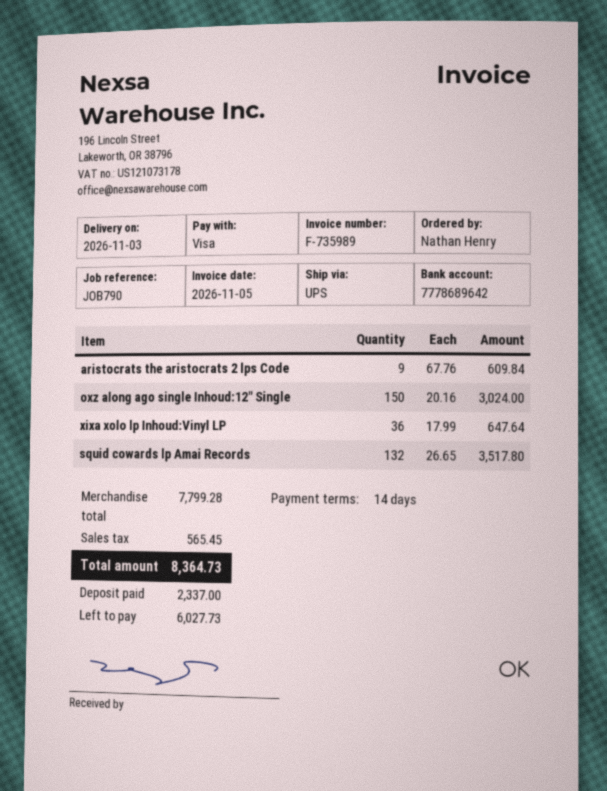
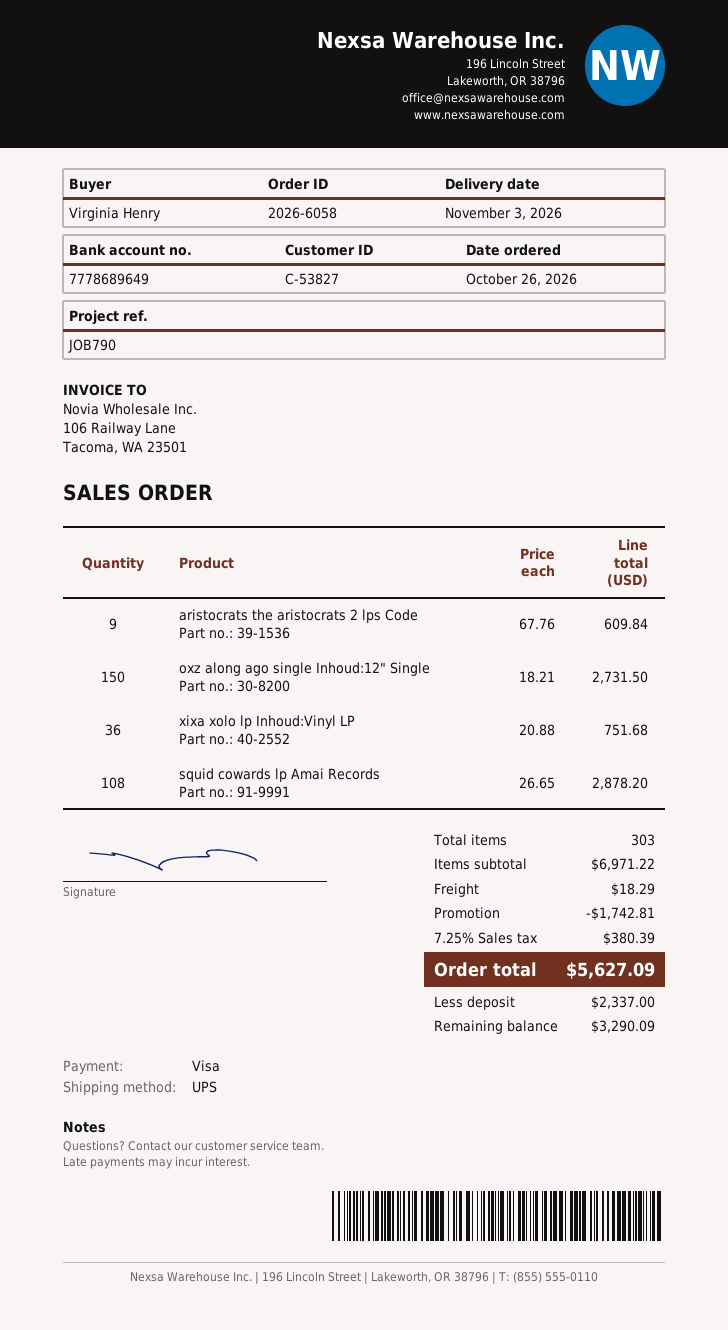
ordered by: Nathan Henry -> Virginia Henry
bank account: 7778689642 -> 7778689649
oxz along ago single Inhoud:12" Single: 150 x 20.16 = 3024.00 -> 150 x 18.21 = 2731.50
xixa xolo lp Inhoud:Vinyl LP: 36 x 17.99 = 647.64 -> 36 x 20.88 = 751.68
squid cowards lp Amai Records: 132 x 26.65 = 3517.80 -> 108 x 26.65 = 2878.20
subtotal: 7799.28 -> 6971.22
discount: none -> 1742.81
shipping: none -> 18.29
tax: 565.45 -> 380.39
total: 8364.73 -> 5627.09
balance: 6027.73 -> 3290.09

